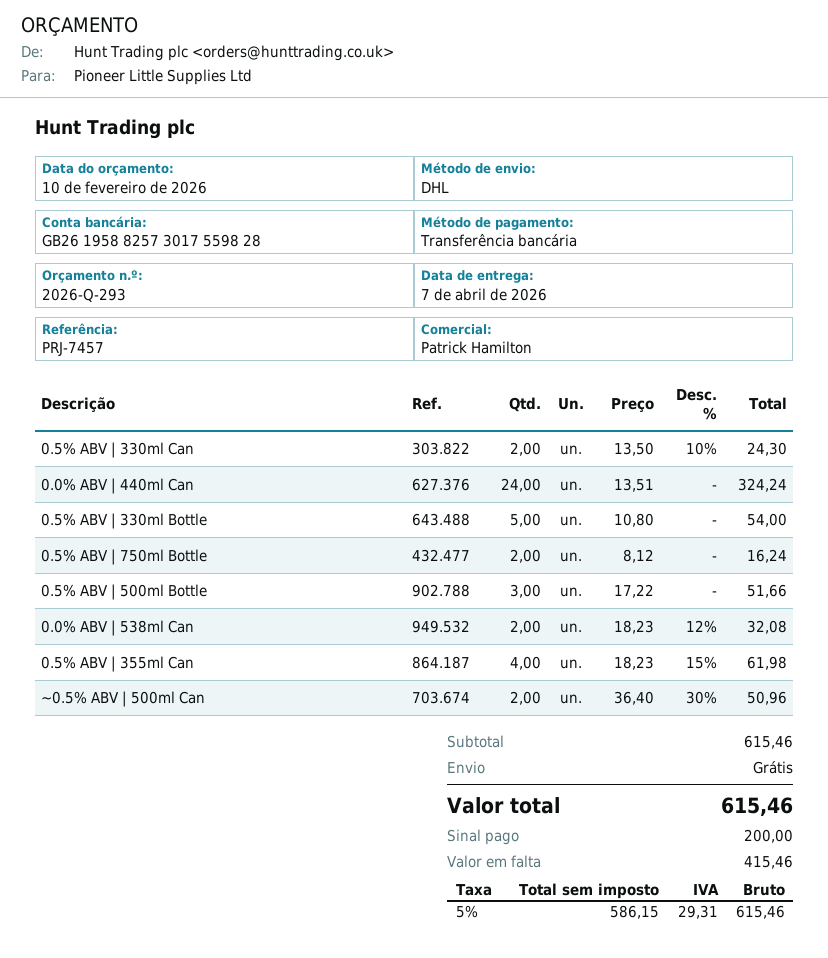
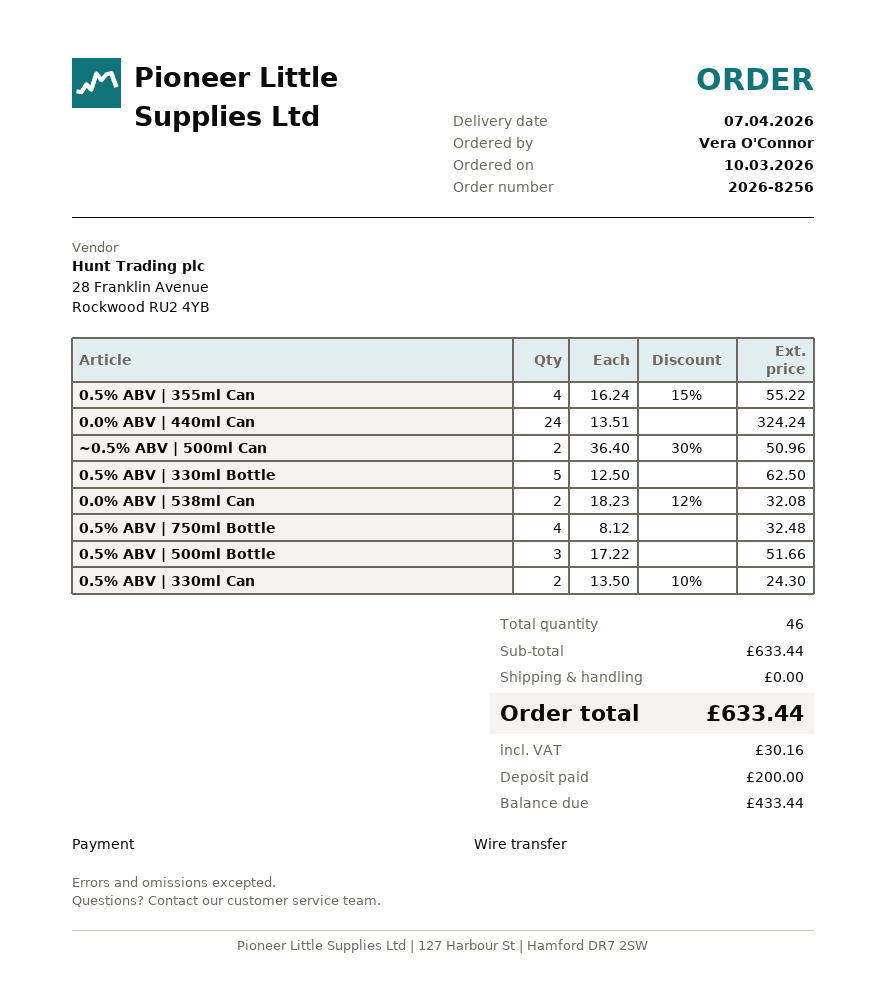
0.5% ABV | 330ml Bottle: 5 x 10.80 = 54.00 -> 5 x 12.50 = 62.50
0.5% ABV | 750ml Bottle: 2 x 8.12 = 16.24 -> 4 x 8.12 = 32.48
0.5% ABV | 355ml Can: 4 x 18.23 - 15% = 61.98 -> 4 x 16.24 - 15% = 55.22
subtotal: 615.46 -> 633.44
tax: 29.31 -> 30.16
total: 615.46 -> 633.44
balance: 415.46 -> 433.44

